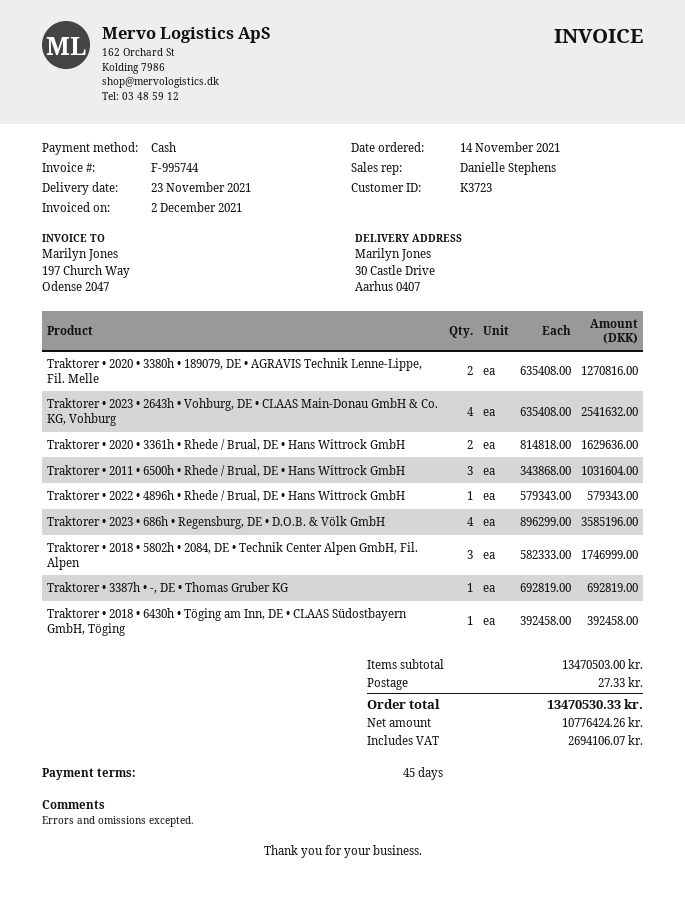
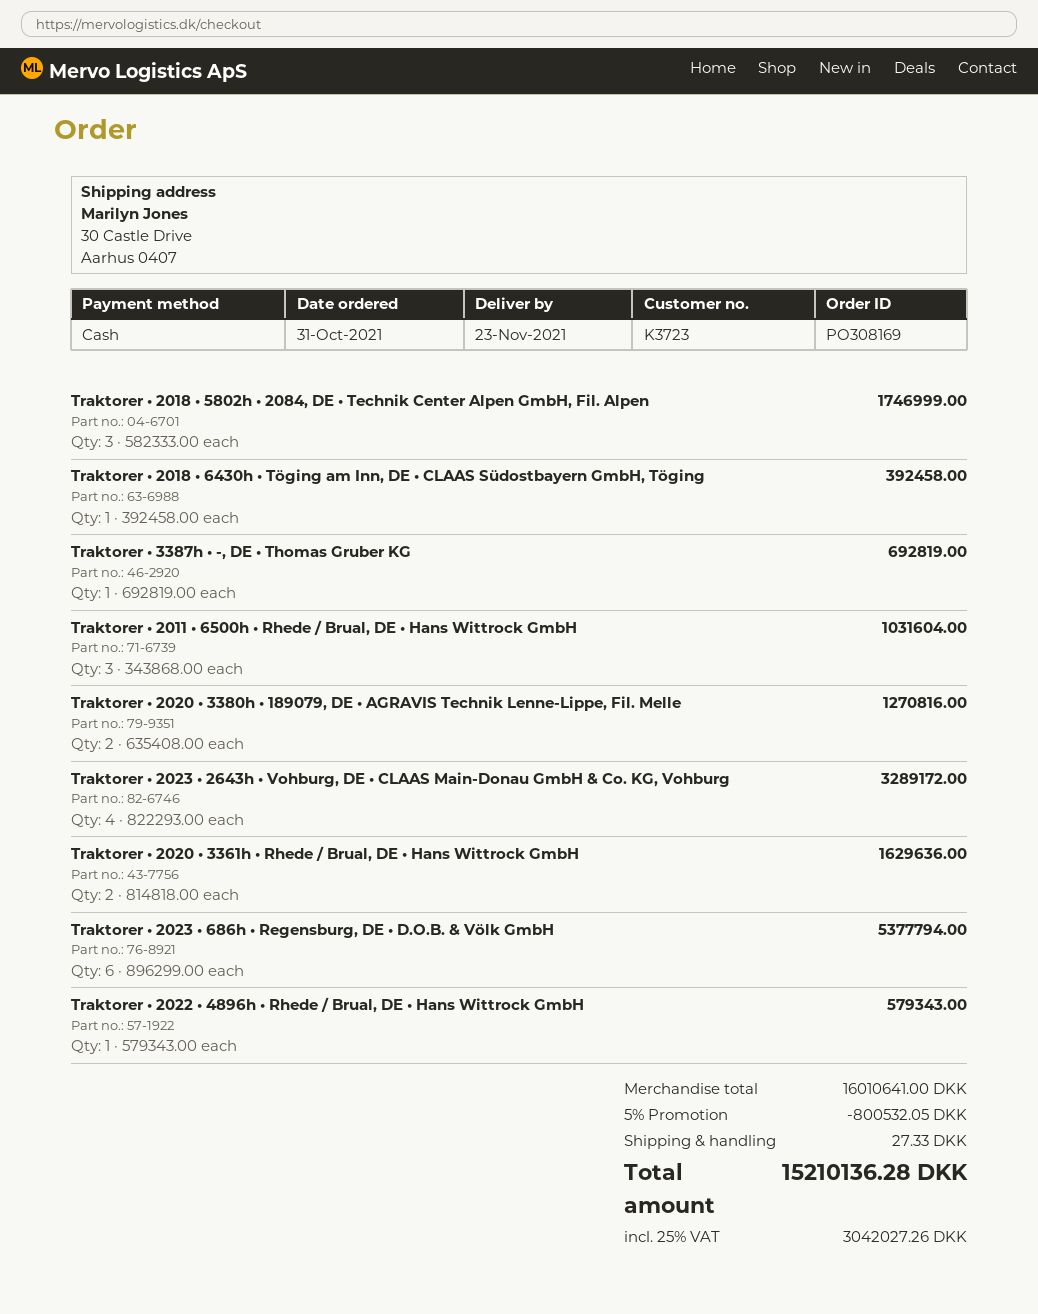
order date: 2021-11-14 -> 2021-10-31
Traktorer • 2023 • 2643h • Vohburg, DE • CLAAS Main-Donau GmbH & Co. KG, Vohburg: 4 x 635408.00 = 2541632.00 -> 4 x 822293.00 = 3289172.00
Traktorer • 2023 • 686h • Regensburg, DE • D.O.B. & Völk GmbH: 4 x 896299.00 = 3585196.00 -> 6 x 896299.00 = 5377794.00
subtotal: 13470503.00 -> 16010641.00
discount: none -> 5% = 800532.05
tax: 2694106.07 -> 3042027.26
total: 13470530.33 -> 15210136.28

